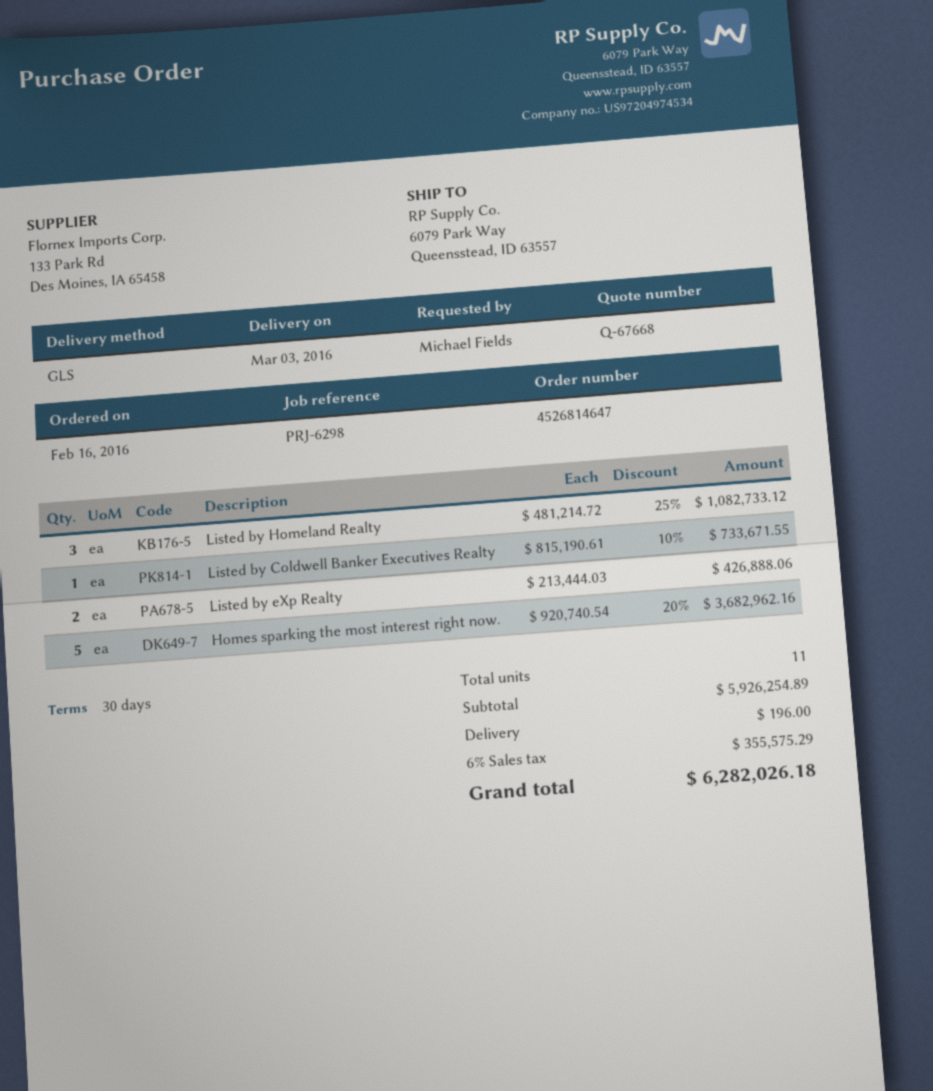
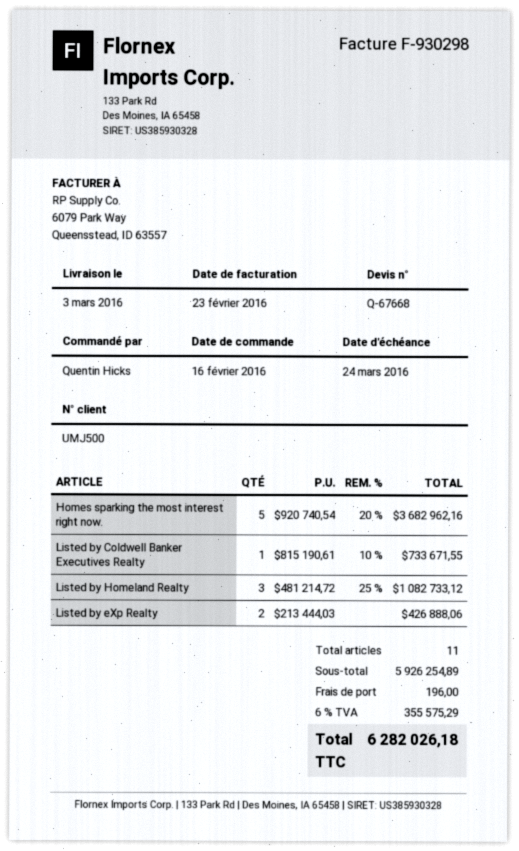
ordered by: Michael Fields -> Quentin Hicks

